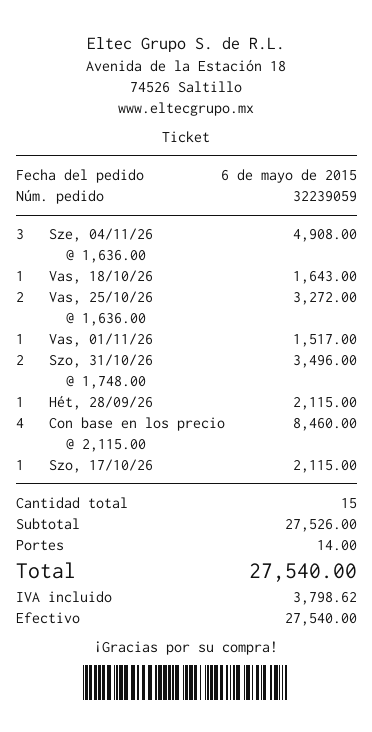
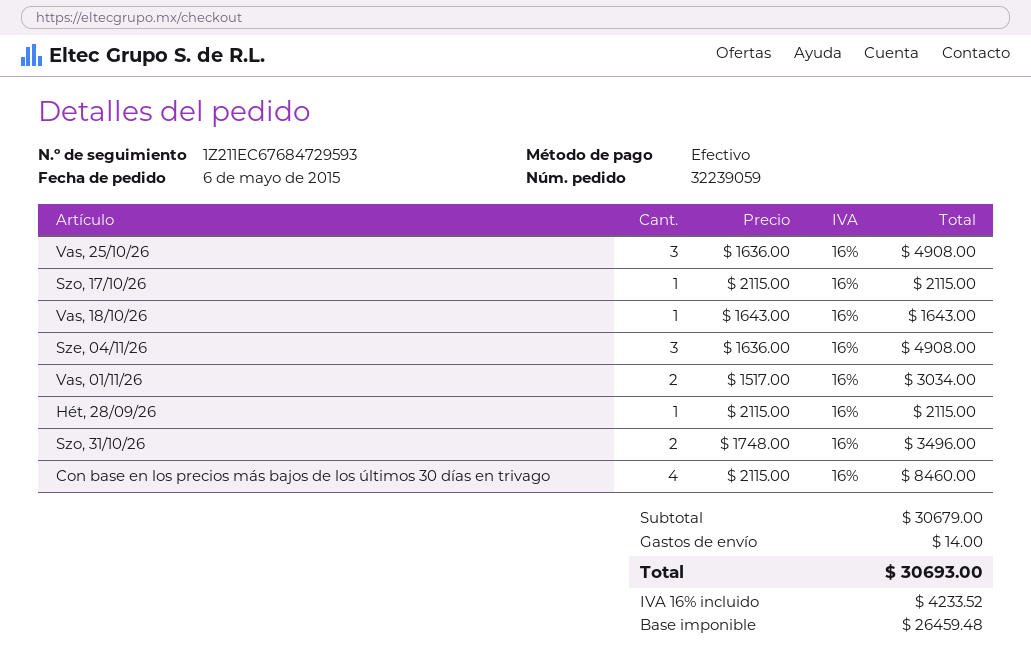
Vas, 25/10/26: 2 x 1636.00 = 3272.00 -> 3 x 1636.00 = 4908.00
Vas, 01/11/26: 1 x 1517.00 = 1517.00 -> 2 x 1517.00 = 3034.00
subtotal: 27526.00 -> 30679.00
tax: 3798.62 -> 4233.52
total: 27540.00 -> 30693.00

